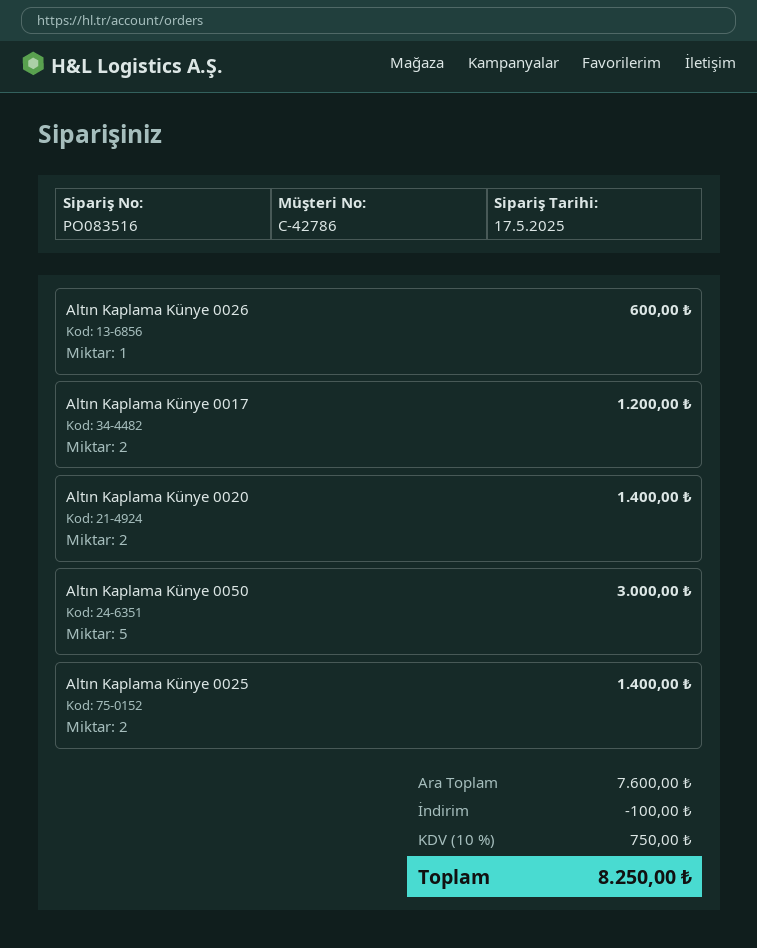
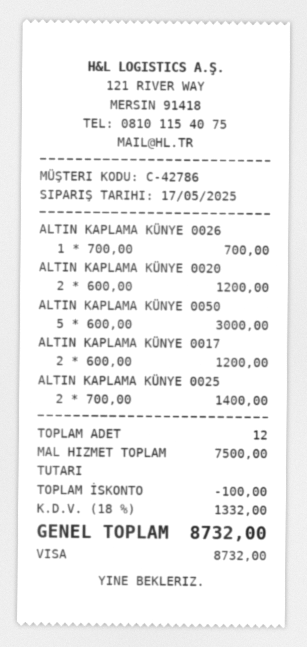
Altın Kaplama Künye 0026: 1 for 600.00 -> 1 for 700.00
Altın Kaplama Künye 0020: 2 for 1400.00 -> 2 for 1200.00
subtotal: 7600.00 -> 7500.00
tax: 10% = 750.00 -> 18% = 1332.00
total: 8250.00 -> 8732.00

